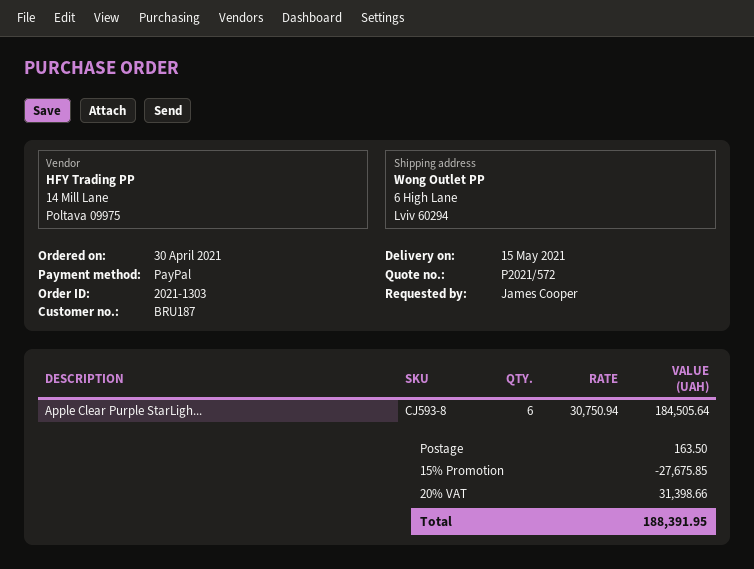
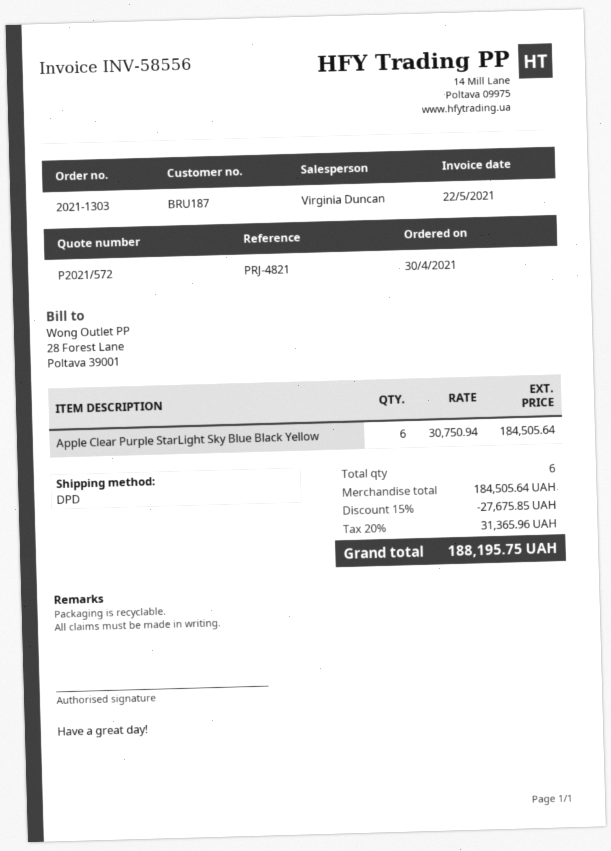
shipping: 163.50 -> none
tax: 20% = 31398.66 -> 20% = 31365.96
total: 188391.95 -> 188195.75

